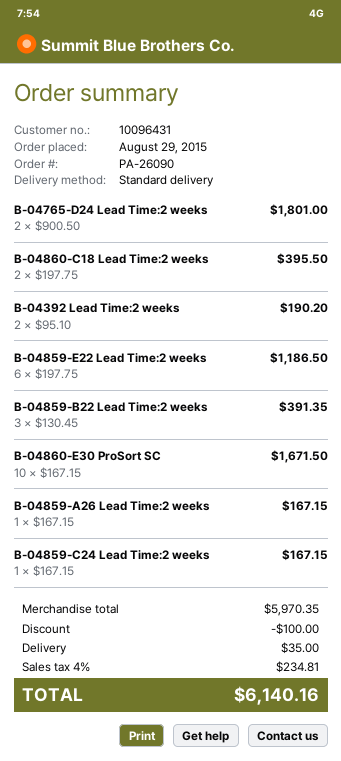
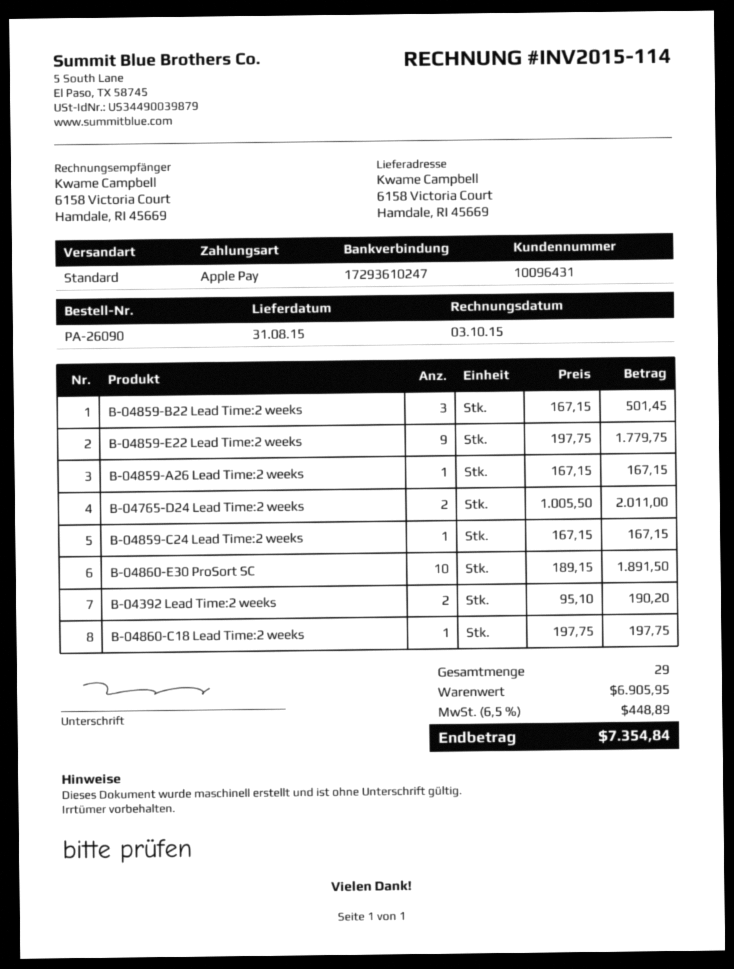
B-04765-D24 Lead Time:2 weeks: 2 x 900.50 = 1801.00 -> 2 x 1005.50 = 2011.00
B-04860-C18 Lead Time:2 weeks: 2 x 197.75 = 395.50 -> 1 x 197.75 = 197.75
B-04859-E22 Lead Time:2 weeks: 6 x 197.75 = 1186.50 -> 9 x 197.75 = 1779.75
B-04859-B22 Lead Time:2 weeks: 3 x 130.45 = 391.35 -> 3 x 167.15 = 501.45
B-04860-E30 ProSort SC: 10 x 167.15 = 1671.50 -> 10 x 189.15 = 1891.50
subtotal: 5970.35 -> 6905.95
discount: 100.00 -> none
shipping: 35.00 -> none
tax: 4% = 234.81 -> 6.5% = 448.89
total: 6140.16 -> 7354.84

